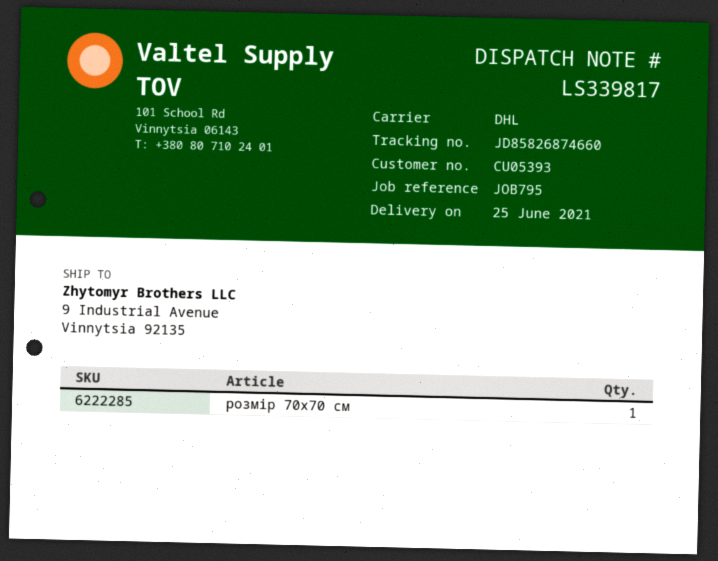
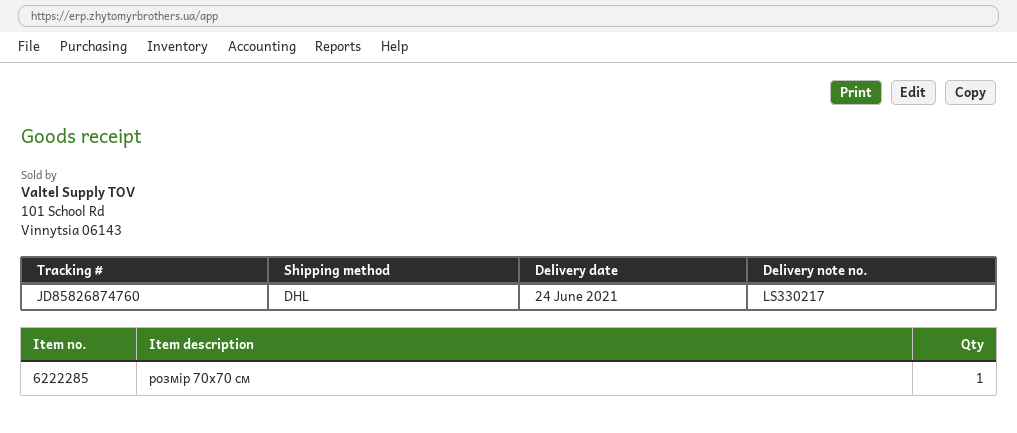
delivery note number: LS339817 -> LS330217
delivery date: 2021-06-25 -> 2021-06-24
tracking number: JD85826874660 -> JD85826874760

